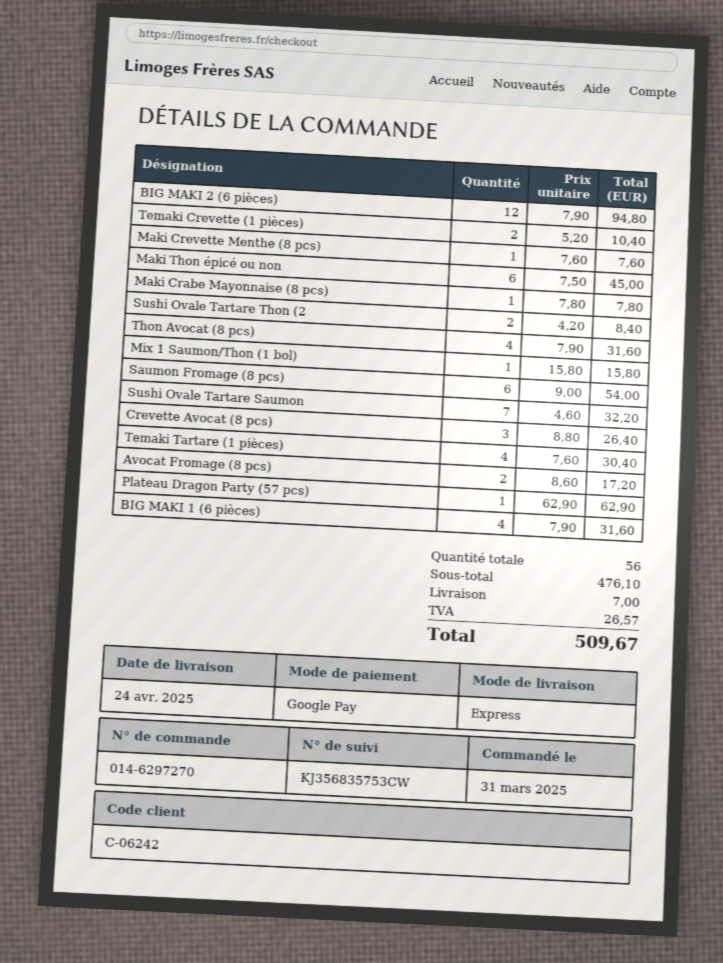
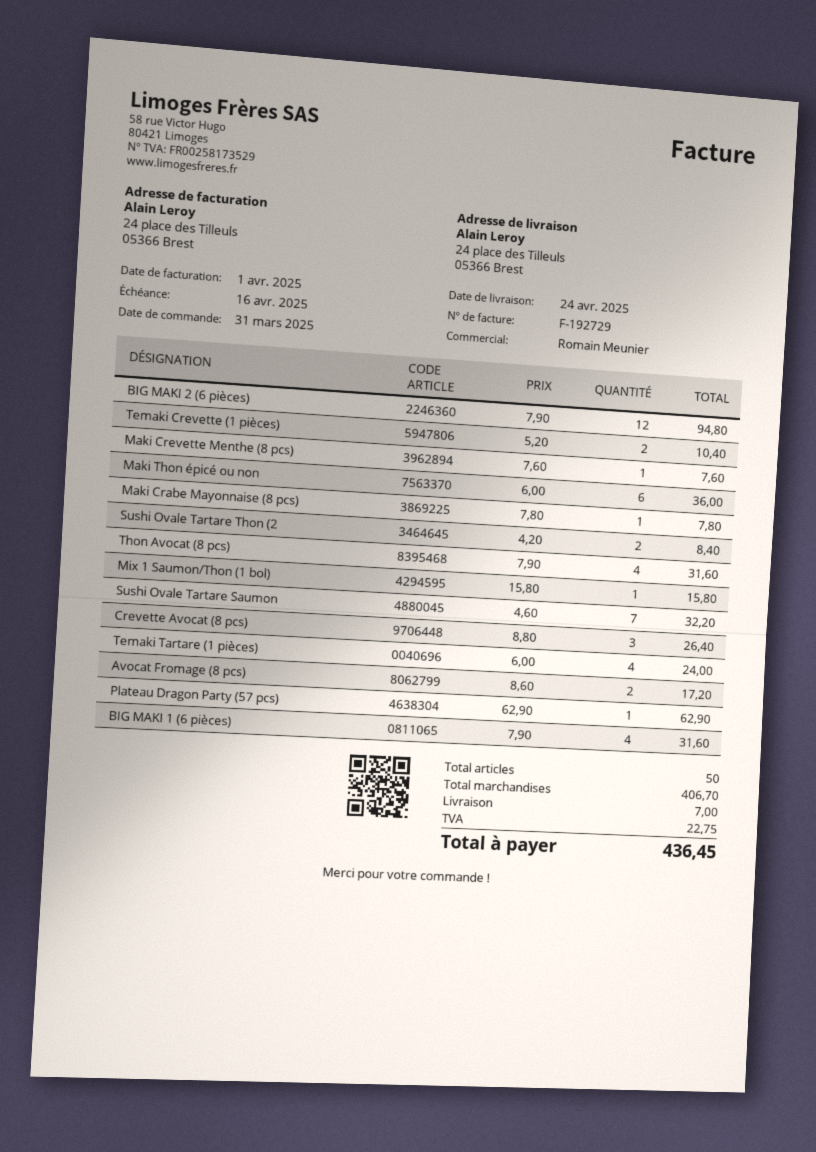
Maki Thon épicé ou non: 6 x 7.50 = 45.00 -> 6 x 6.00 = 36.00
Saumon Fromage (8 pcs): 6 x 9.00 = 54.00 -> none
Temaki Tartare (1 pièces): 4 x 7.60 = 30.40 -> 4 x 6.00 = 24.00
total quantity: 56 -> 50
subtotal: 476.10 -> 406.70
tax: 26.57 -> 22.75
total: 509.67 -> 436.45

